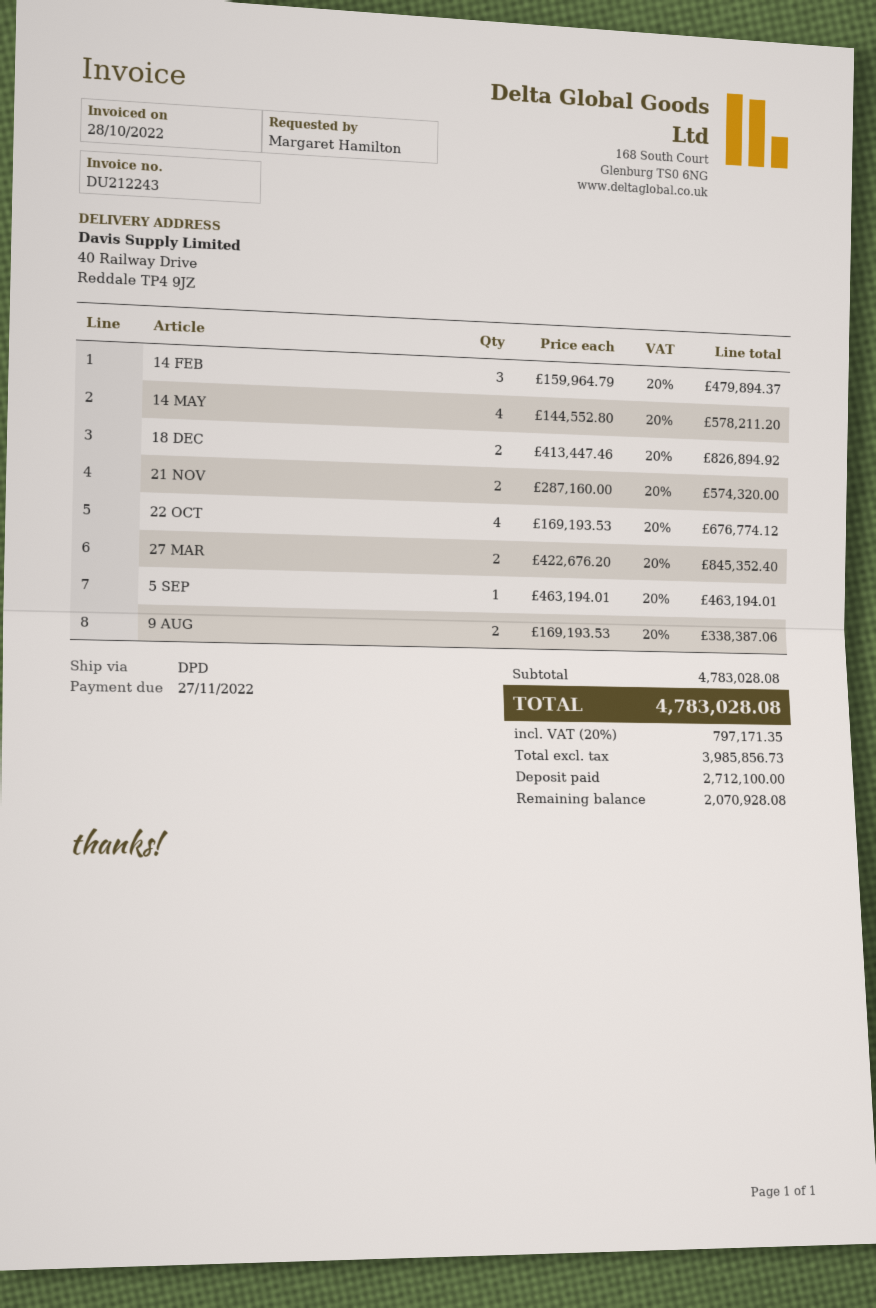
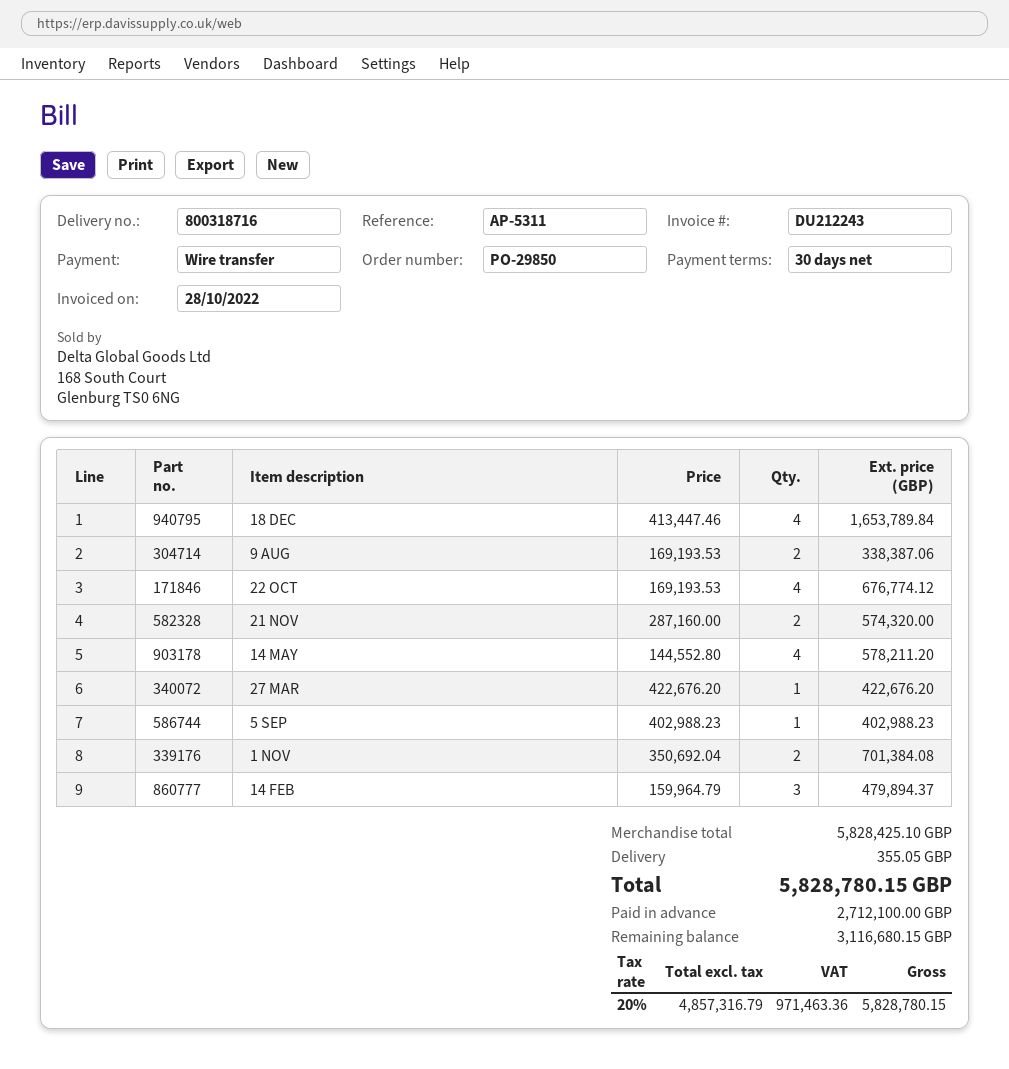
18 DEC: 2 x 413447.46 = 826894.92 -> 4 x 413447.46 = 1653789.84
27 MAR: 2 x 422676.20 = 845352.40 -> 1 x 422676.20 = 422676.20
5 SEP: 1 x 463194.01 = 463194.01 -> 1 x 402988.23 = 402988.23
1 NOV: none -> 2 x 350692.04 = 701384.08
subtotal: 4783028.08 -> 5828425.10
shipping: none -> 355.05
net: 3985856.73 -> 4857316.79
tax: 20% = 797171.35 -> 20% = 971463.36
total: 4783028.08 -> 5828780.15
balance: 2070928.08 -> 3116680.15

